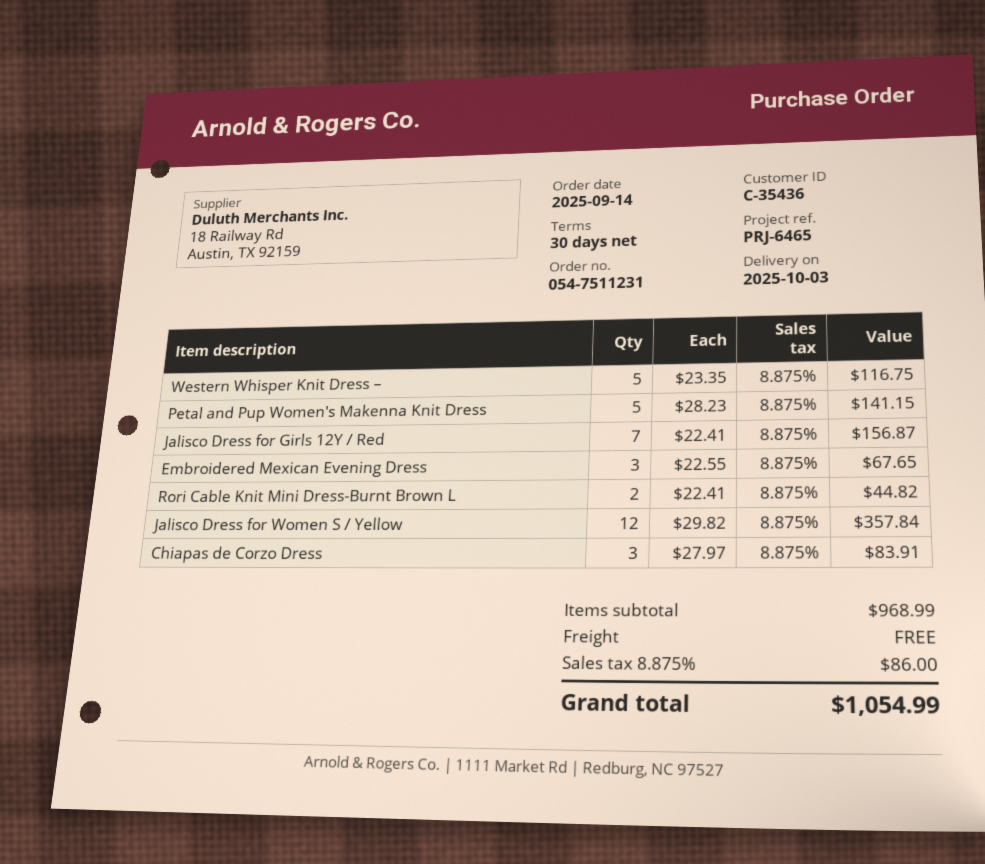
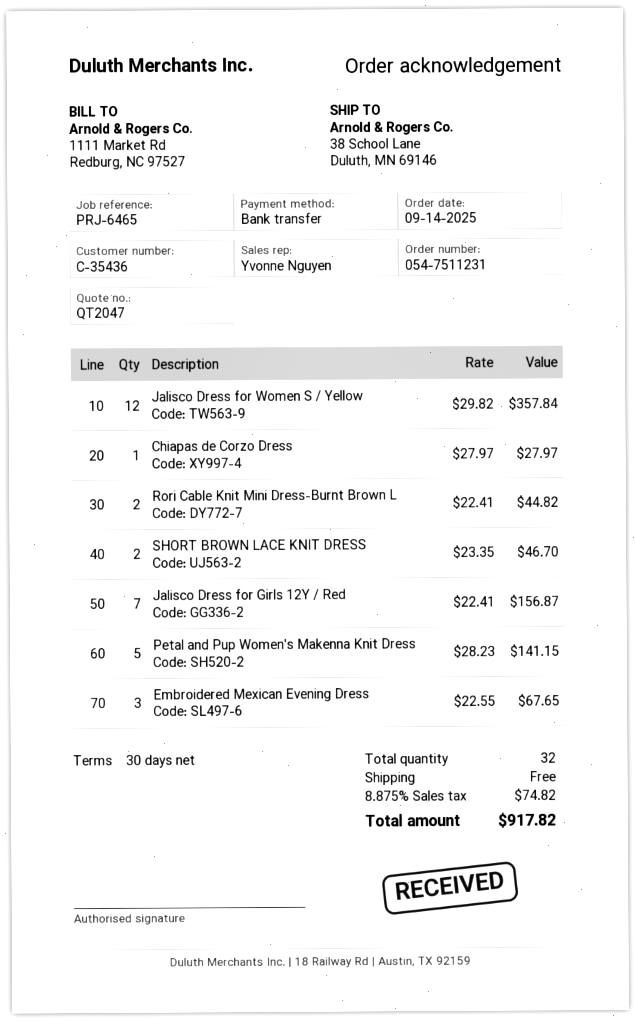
Western Whisper Knit Dress –: 5 x 23.35 = 116.75 -> none
Chiapas de Corzo Dress: 3 x 27.97 = 83.91 -> 1 x 27.97 = 27.97
SHORT BROWN LACE KNIT DRESS: none -> 2 x 23.35 = 46.70
tax: 8.875% = 86.00 -> 8.875% = 74.82
total: 1054.99 -> 917.82

